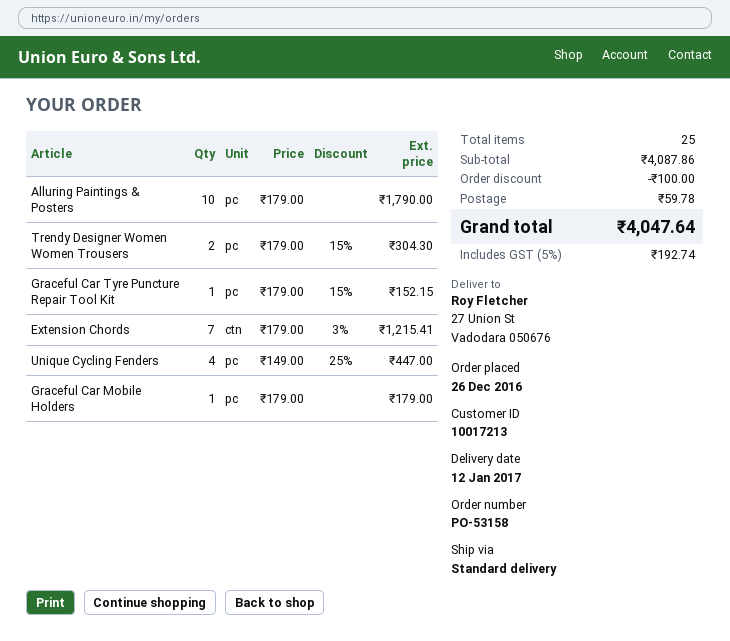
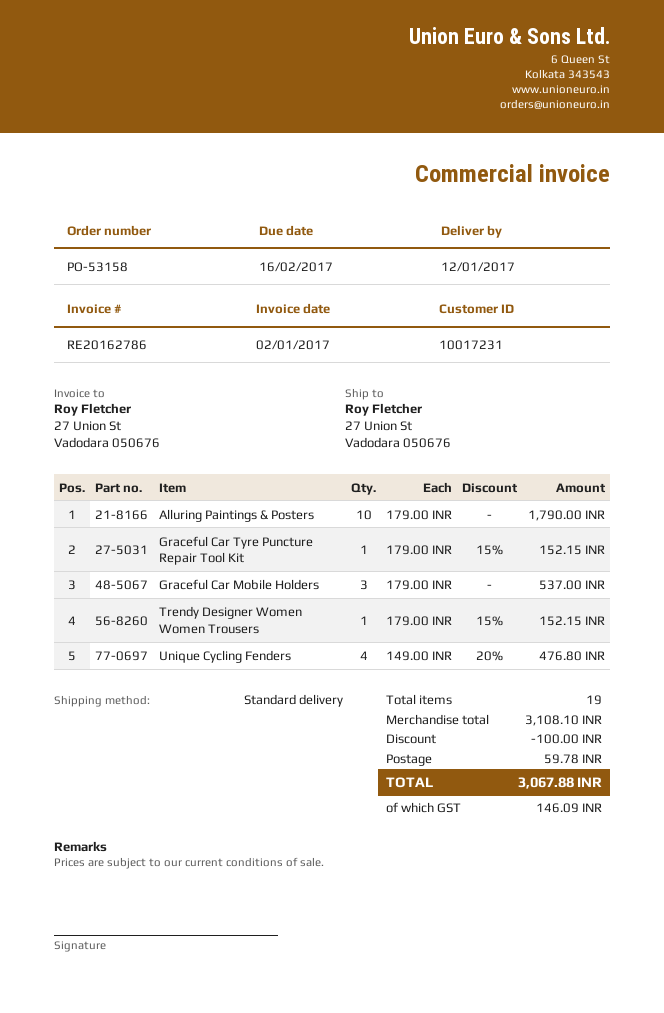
customer number: 10017213 -> 10017231
Trendy Designer Women Women Trousers: 2 x 179.00 - 15% = 304.30 -> 1 x 179.00 - 15% = 152.15
Extension Chords: 7 x 179.00 - 3% = 1215.41 -> none
Unique Cycling Fenders: 4 x 149.00 - 25% = 447.00 -> 4 x 149.00 - 20% = 476.80
Graceful Car Mobile Holders: 1 x 179.00 = 179.00 -> 3 x 179.00 = 537.00
total quantity: 25 -> 19
subtotal: 4087.86 -> 3108.10
tax: 192.74 -> 146.09
total: 4047.64 -> 3067.88

